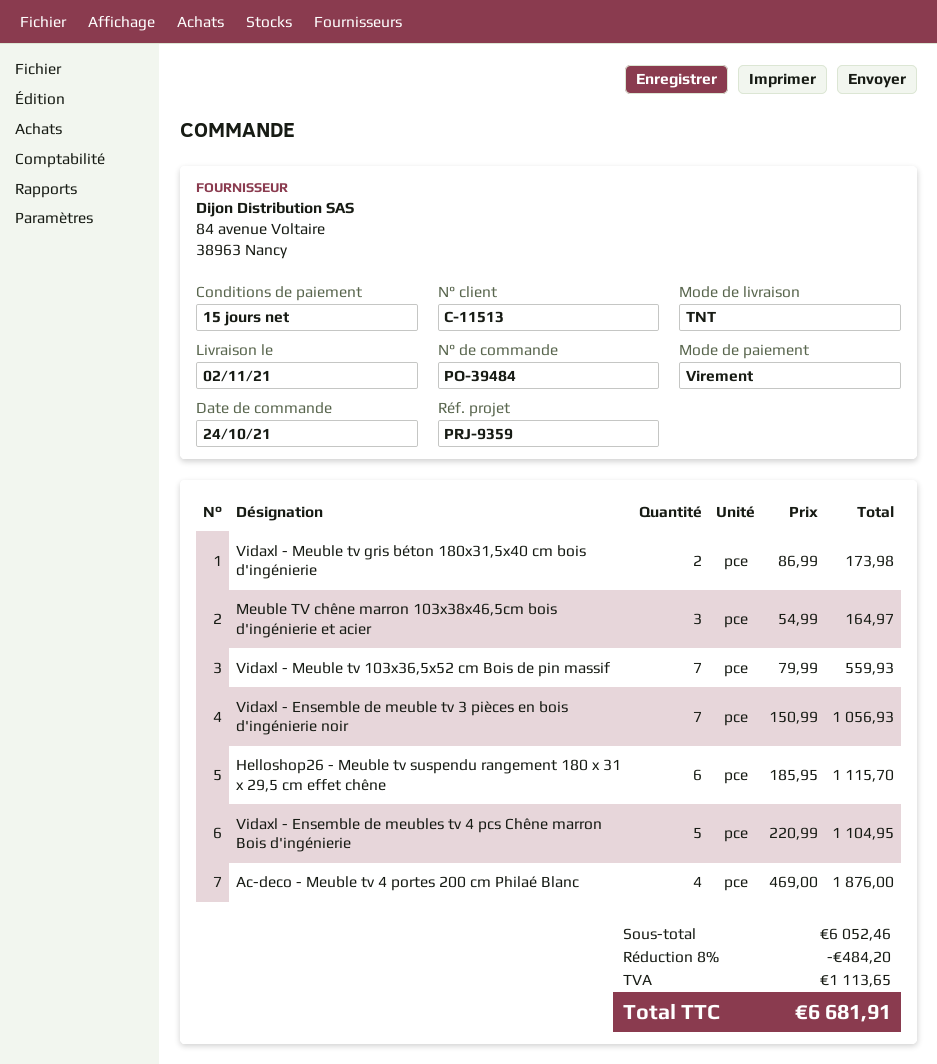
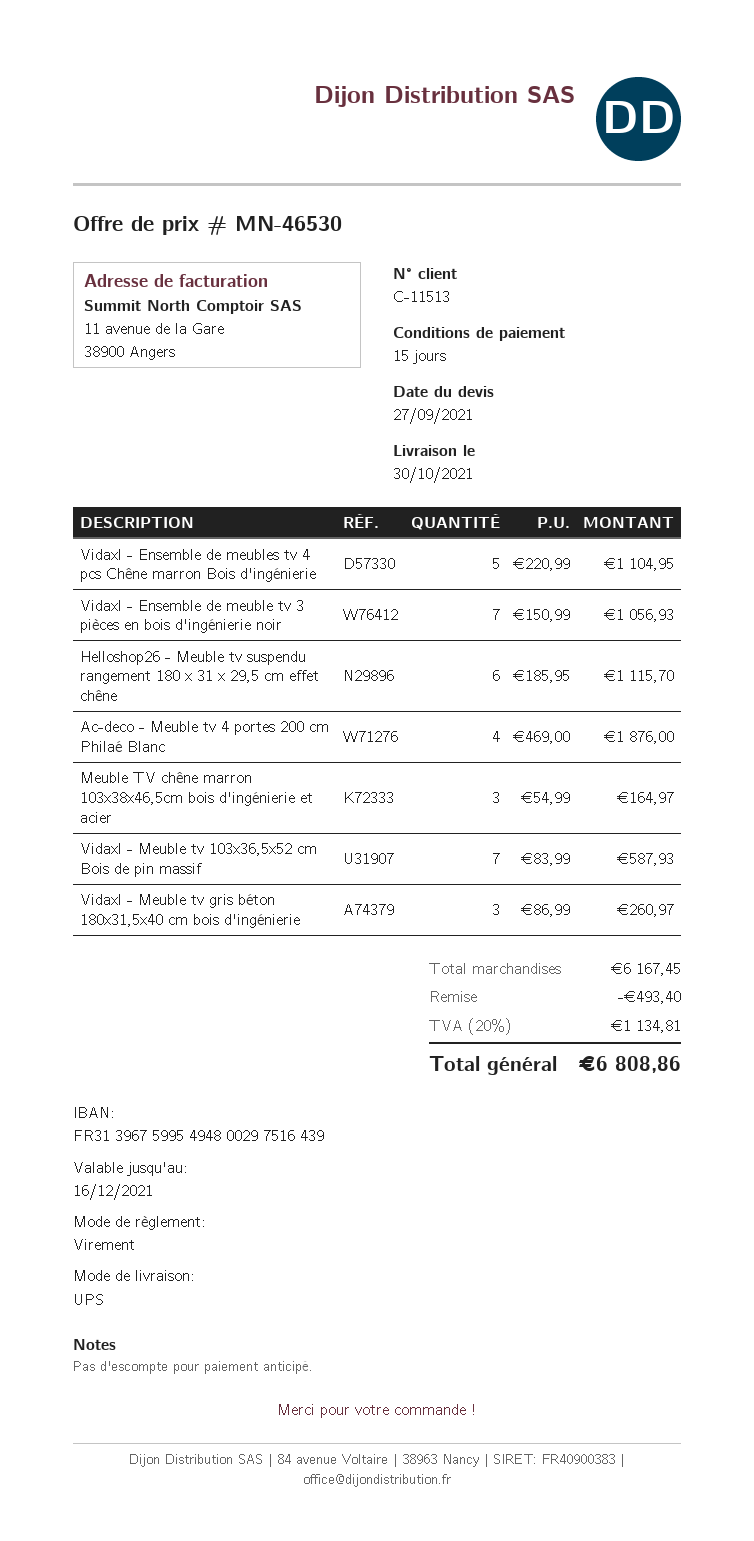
delivery date: 2021-11-02 -> 2021-10-30
shipping method: TNT -> UPS
Vidaxl - Meuble tv gris béton 180x31,5x40 cm bois d'ingénierie: 2 x 86.99 = 173.98 -> 3 x 86.99 = 260.97
Vidaxl - Meuble tv 103x36,5x52 cm Bois de pin massif: 7 x 79.99 = 559.93 -> 7 x 83.99 = 587.93
subtotal: 6052.46 -> 6167.45
discount: 484.20 -> 493.40
tax: 1113.65 -> 1134.81
total: 6681.91 -> 6808.86

